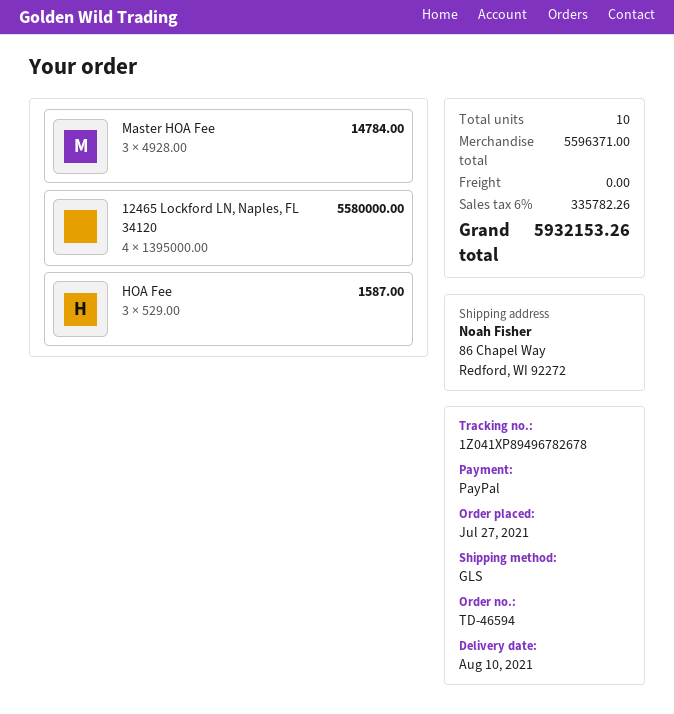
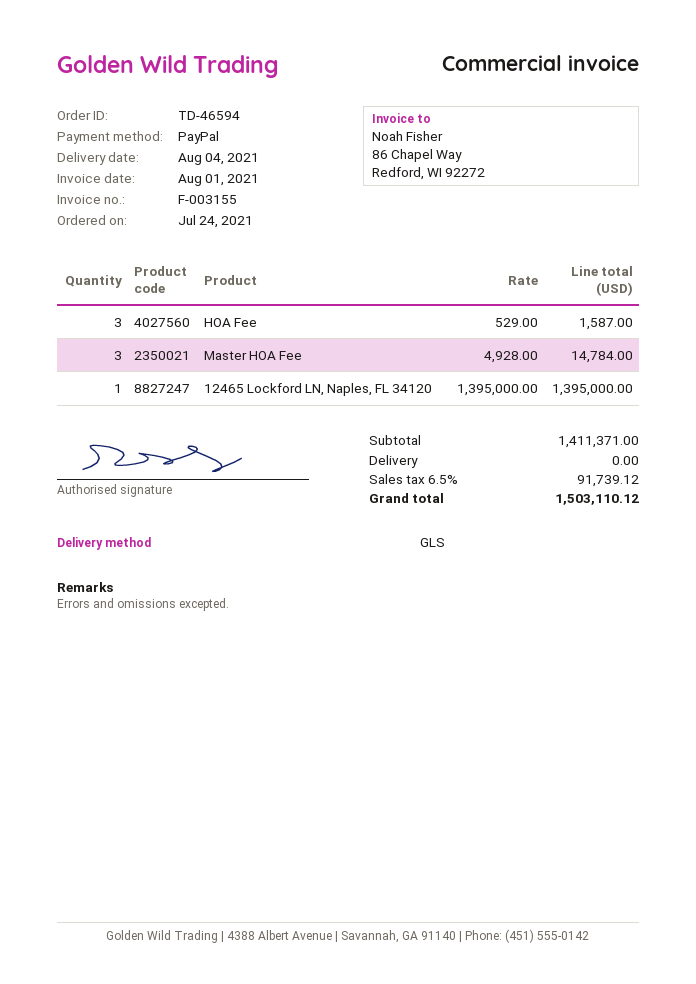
order date: 2021-07-27 -> 2021-07-24
delivery date: 2021-08-10 -> 2021-08-04
12465 Lockford LN, Naples, FL 34120: 4 x 1395000.00 = 5580000.00 -> 1 x 1395000.00 = 1395000.00
subtotal: 5596371.00 -> 1411371.00
tax: 6% = 335782.26 -> 6.5% = 91739.12
total: 5932153.26 -> 1503110.12

